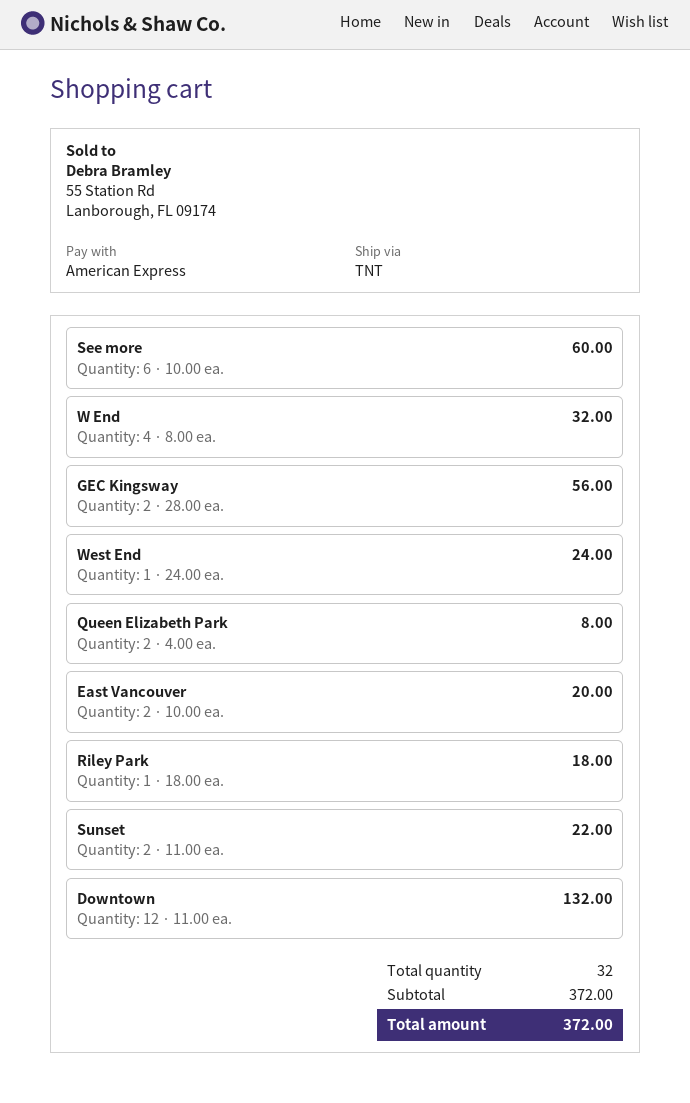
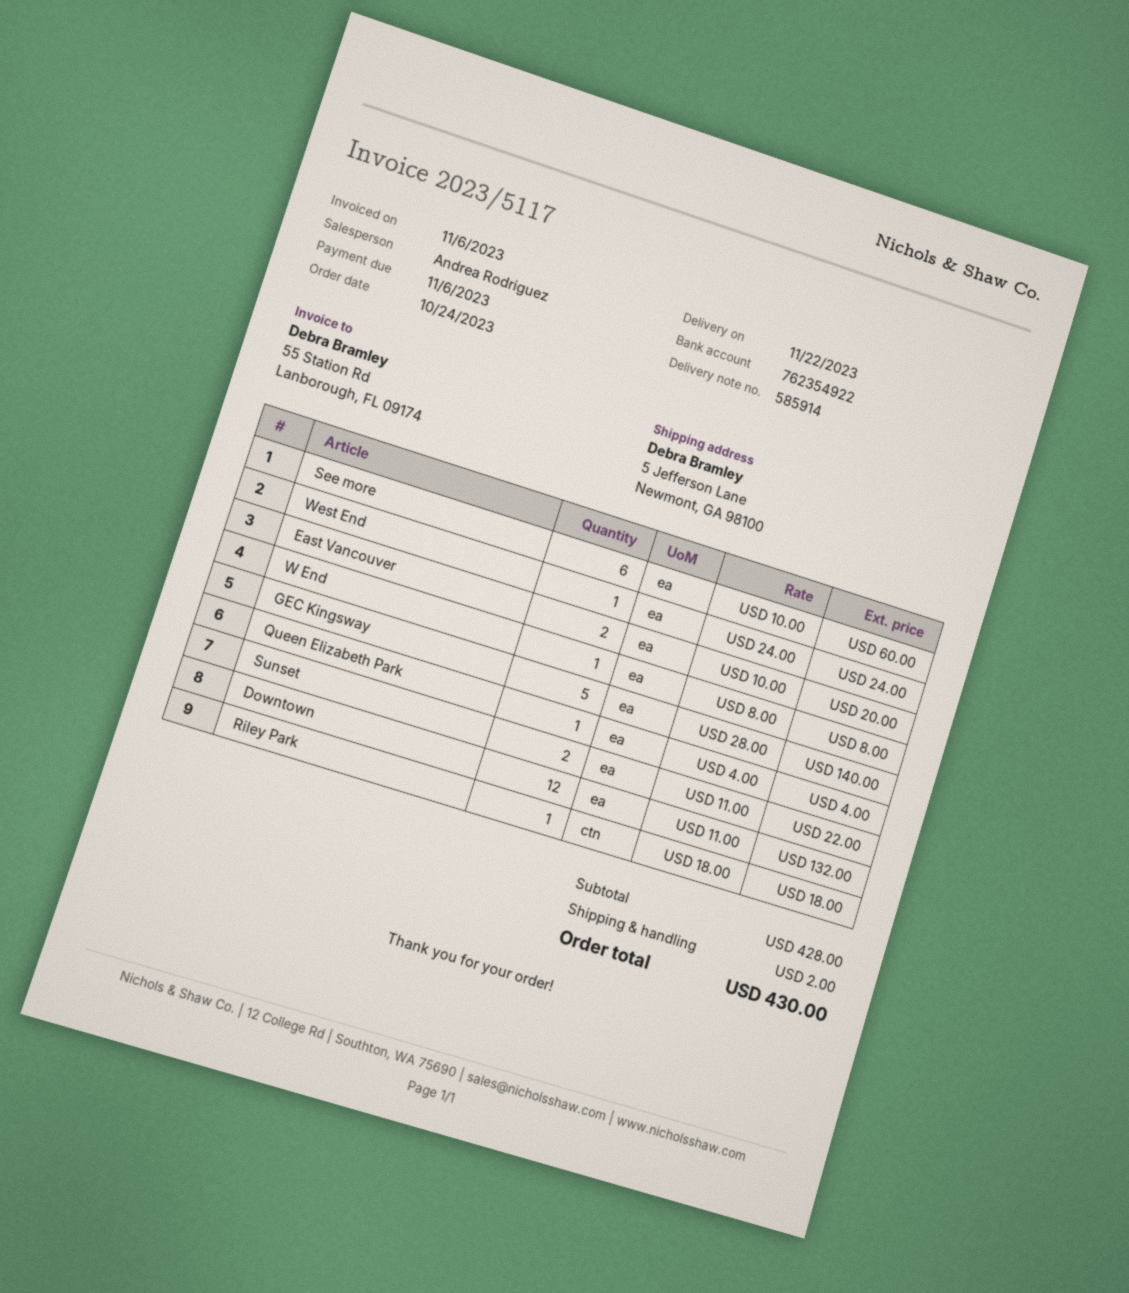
W End: 4 x 8.00 = 32.00 -> 1 x 8.00 = 8.00
GEC Kingsway: 2 x 28.00 = 56.00 -> 5 x 28.00 = 140.00
Queen Elizabeth Park: 2 x 4.00 = 8.00 -> 1 x 4.00 = 4.00
subtotal: 372.00 -> 428.00
shipping: none -> 2.00
total: 372.00 -> 430.00

